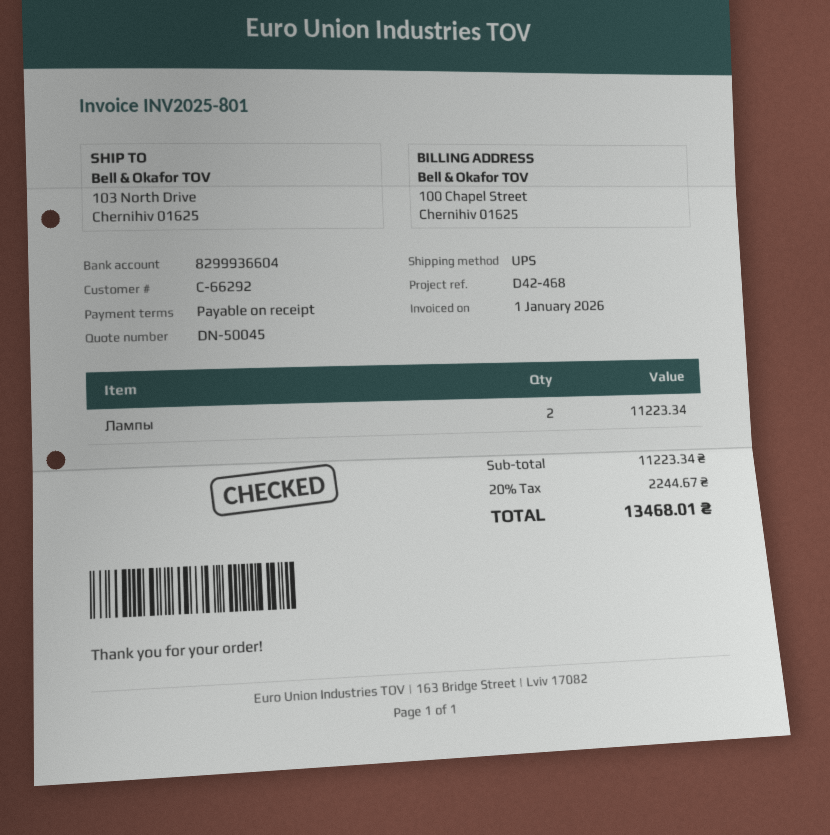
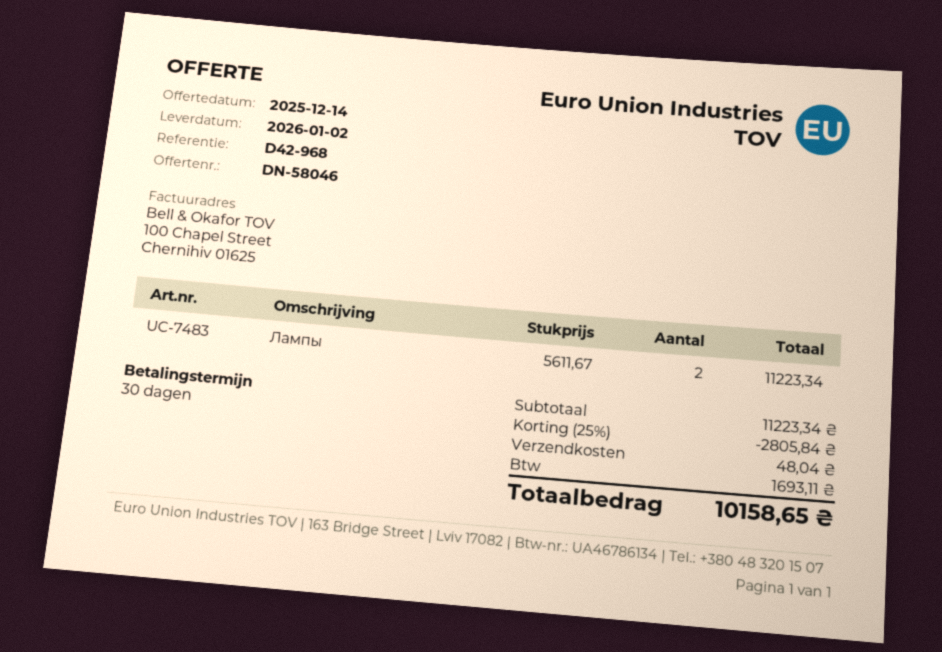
quote number: DN-50045 -> DN-58046
payment terms: on receipt -> 30 days
reference: D42-468 -> D42-968
discount: none -> 25% = 2805.84
shipping: none -> 48.04
tax: 2244.67 -> 1693.11
total: 13468.01 -> 10158.65

